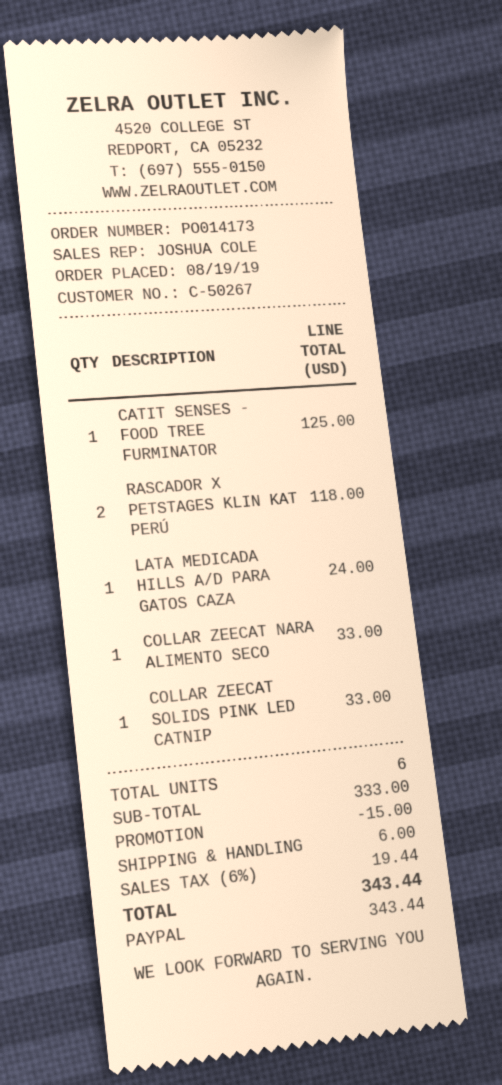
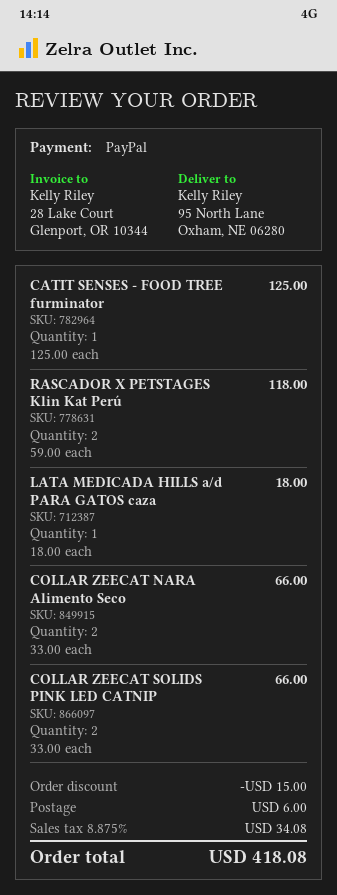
LATA MEDICADA HILLS A/D PARA GATOS CAZA: 1 for 24.00 -> 1 for 18.00
COLLAR ZEECAT NARA ALIMENTO SECO: 1 for 33.00 -> 2 for 66.00
COLLAR ZEECAT SOLIDS PINK LED CATNIP: 1 for 33.00 -> 2 for 66.00
tax: 6% = 19.44 -> 8.875% = 34.08
total: 343.44 -> 418.08

